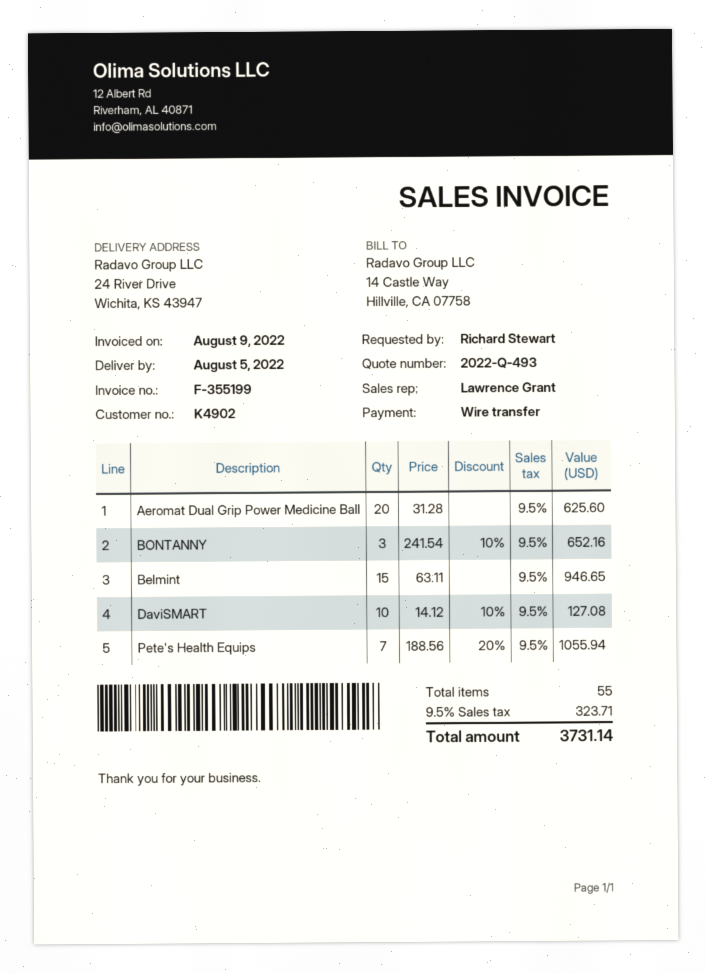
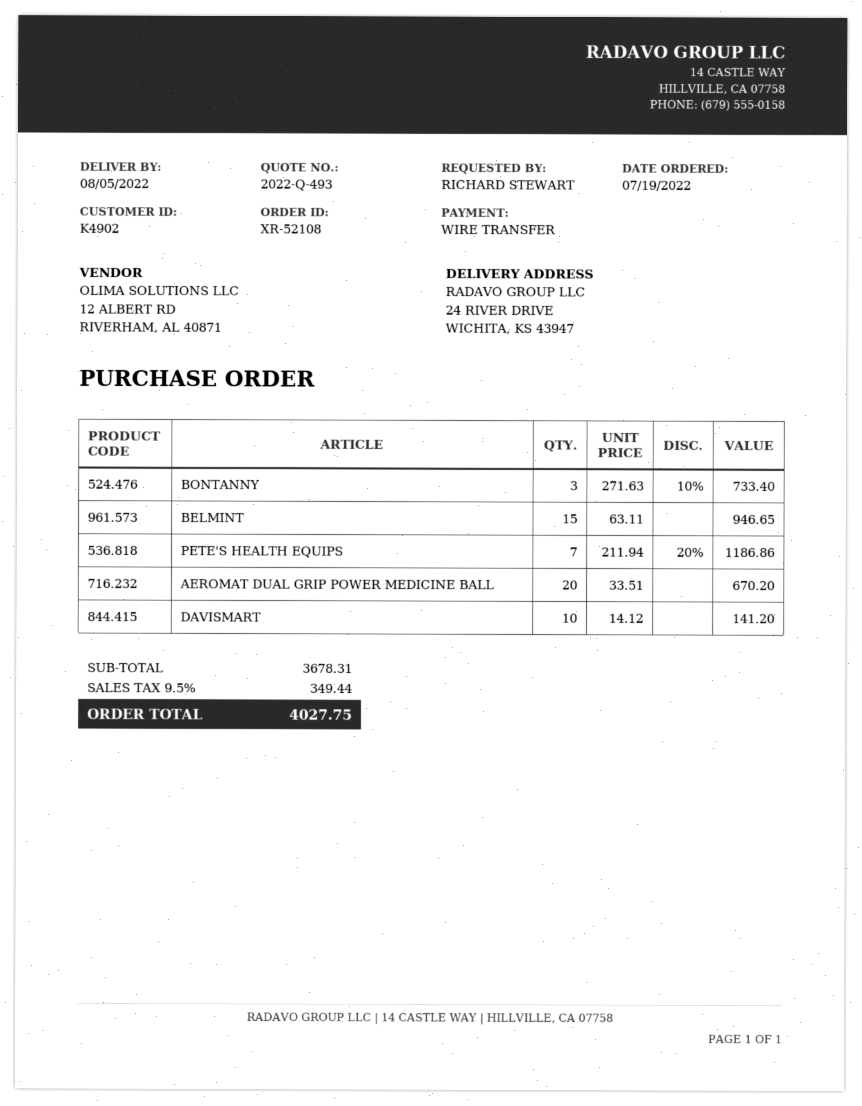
Aeromat Dual Grip Power Medicine Ball: 20 x 31.28 = 625.60 -> 20 x 33.51 = 670.20
BONTANNY: 3 x 241.54 - 10% = 652.16 -> 3 x 271.63 - 10% = 733.40
DaviSMART: 10 x 14.12 - 10% = 127.08 -> 10 x 14.12 = 141.20
Pete's Health Equips: 7 x 188.56 - 20% = 1055.94 -> 7 x 211.94 - 20% = 1186.86
tax: 9.5% = 323.71 -> 9.5% = 349.44
total: 3731.14 -> 4027.75

